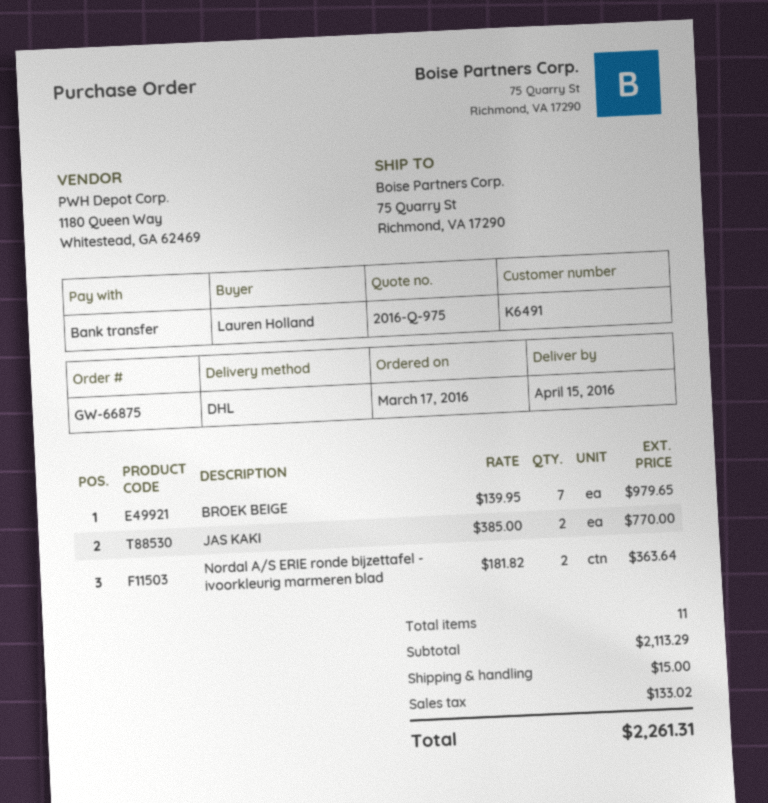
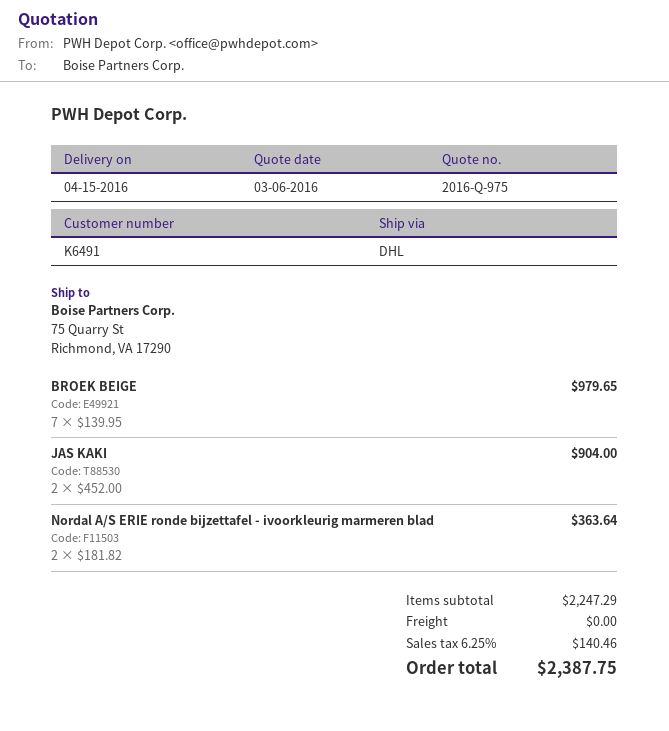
JAS KAKI: 2 x 385.00 = 770.00 -> 2 x 452.00 = 904.00
subtotal: 2113.29 -> 2247.29
shipping: 15.00 -> 0.00
tax: 133.02 -> 140.46
total: 2261.31 -> 2387.75

